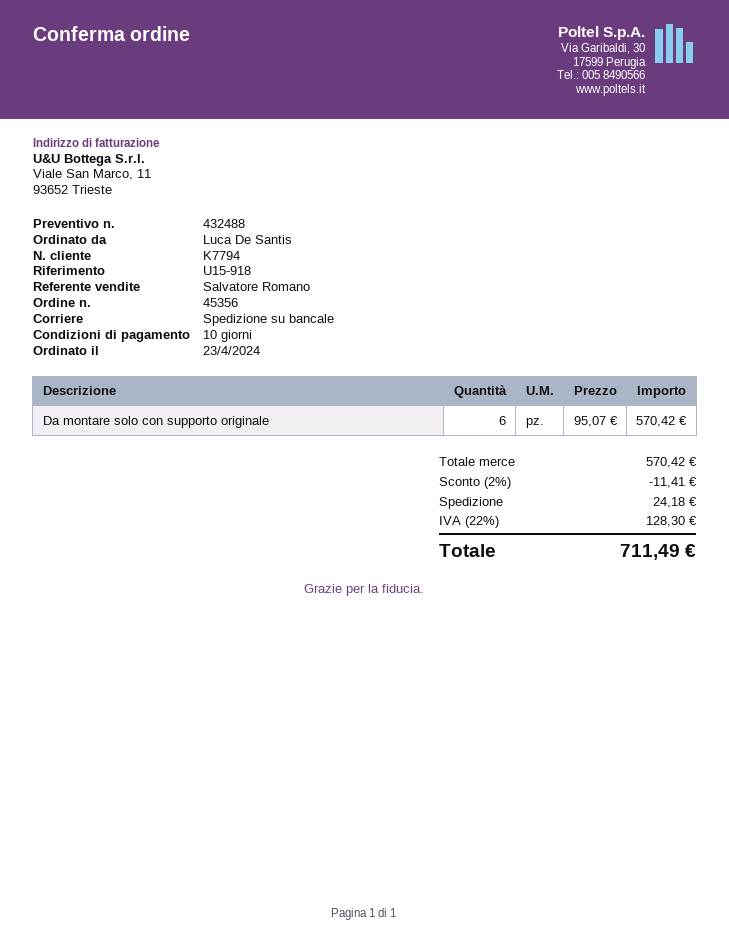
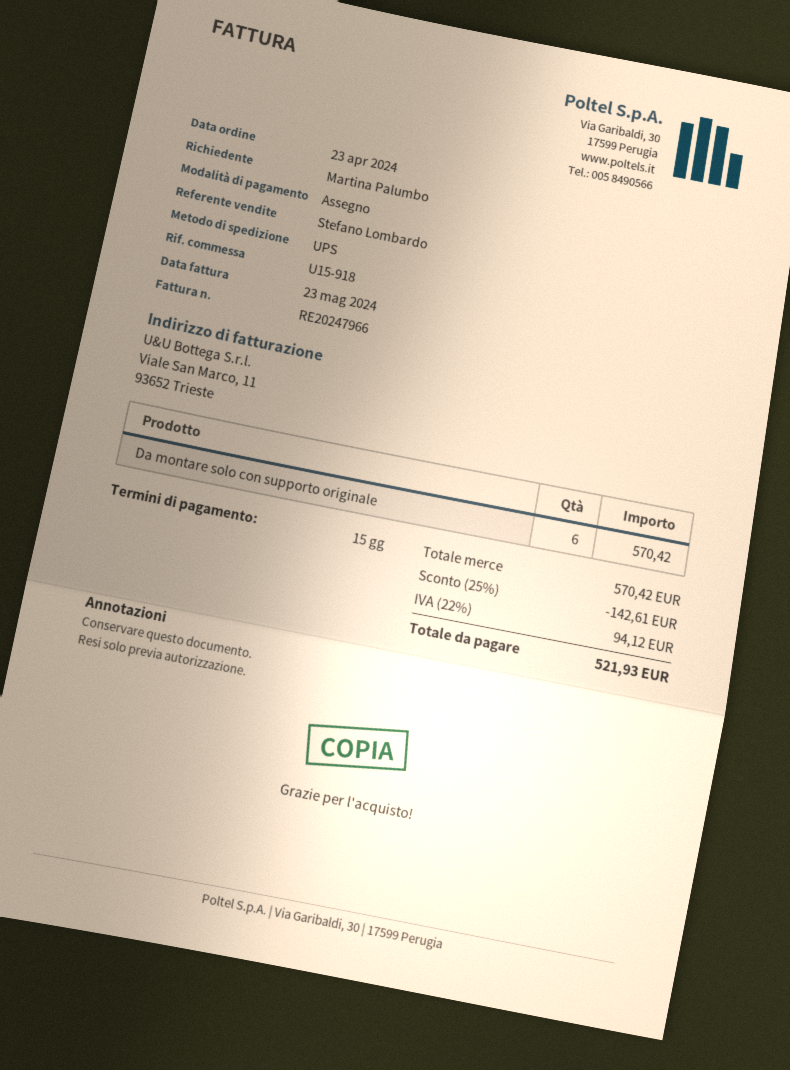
payment terms: 10 days -> 15 days
ordered by: Luca De Santis -> Martina Palumbo
sales rep: Salvatore Romano -> Stefano Lombardo
shipping method: pallet freight -> UPS
discount: 2% = 11.41 -> 25% = 142.61
shipping: 24.18 -> none
tax: 22% = 128.30 -> 22% = 94.12
total: 711.49 -> 521.93

